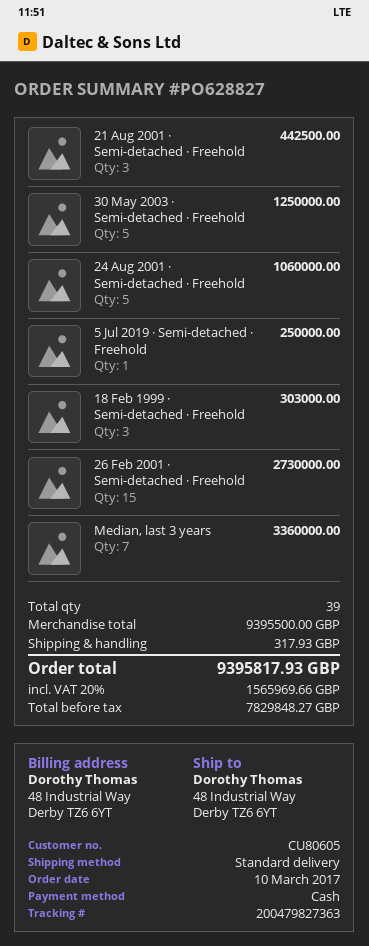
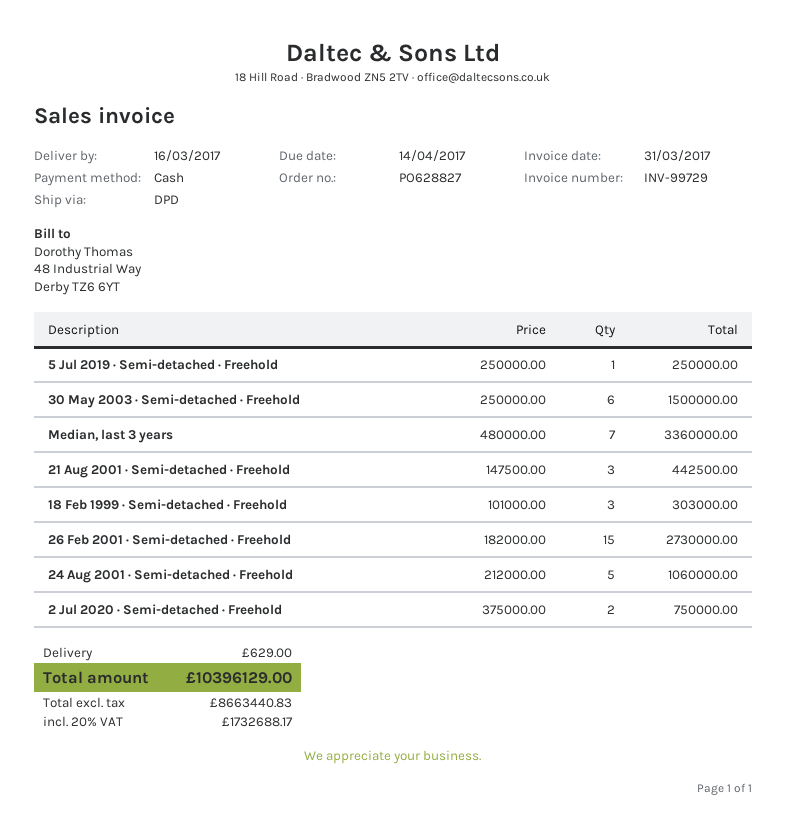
shipping method: standard -> DPD
30 May 2003 · Semi-detached · Freehold: 5 for 1250000.00 -> 6 for 1500000.00
2 Jul 2020 · Semi-detached · Freehold: none -> 2 for 750000.00
shipping: 317.93 -> 629.00
net: 7829848.27 -> 8663440.83
tax: 20% = 1565969.66 -> 20% = 1732688.17
total: 9395817.93 -> 10396129.00

